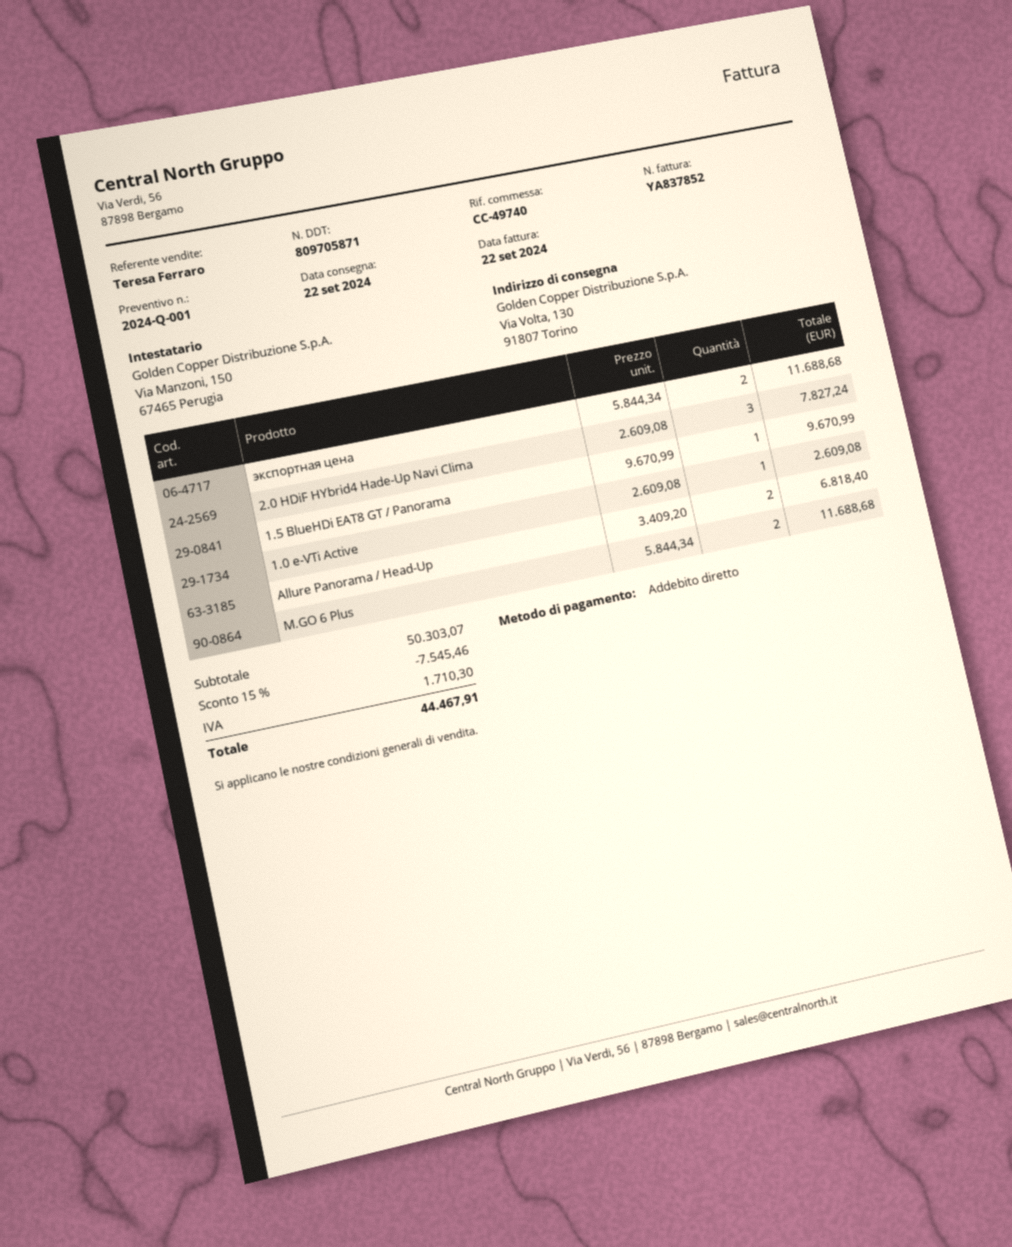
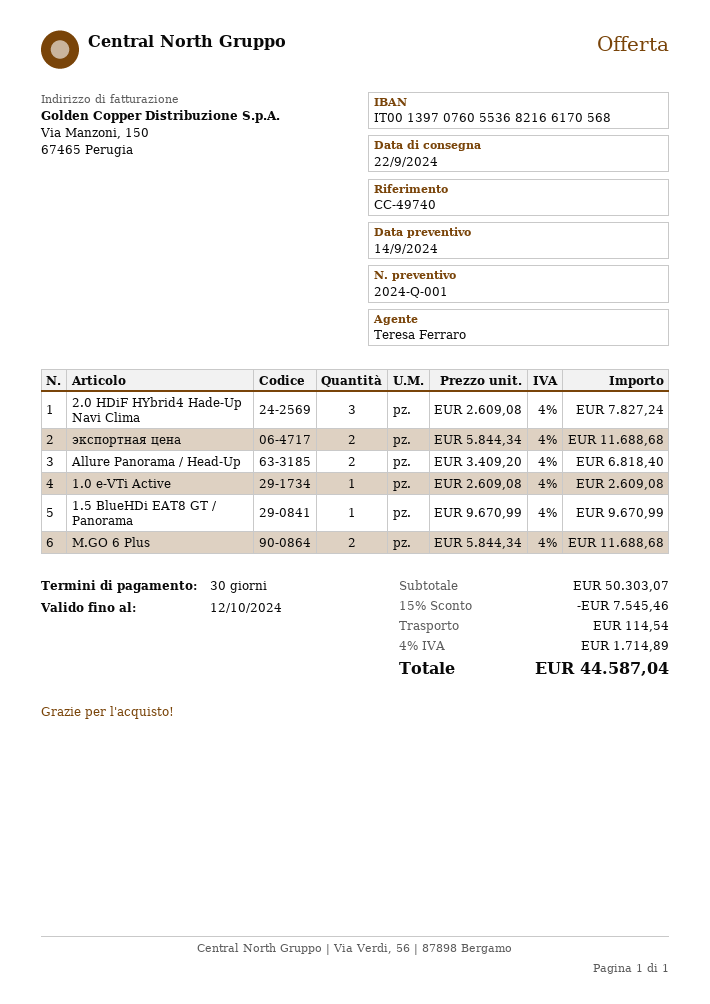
shipping: none -> 114.54
tax: 1710.30 -> 1714.89
total: 44467.91 -> 44587.04

